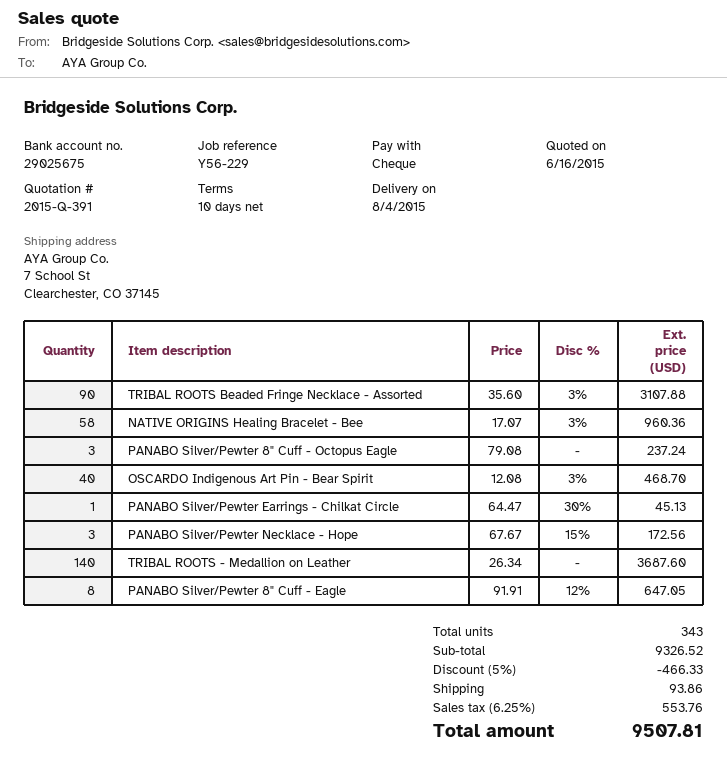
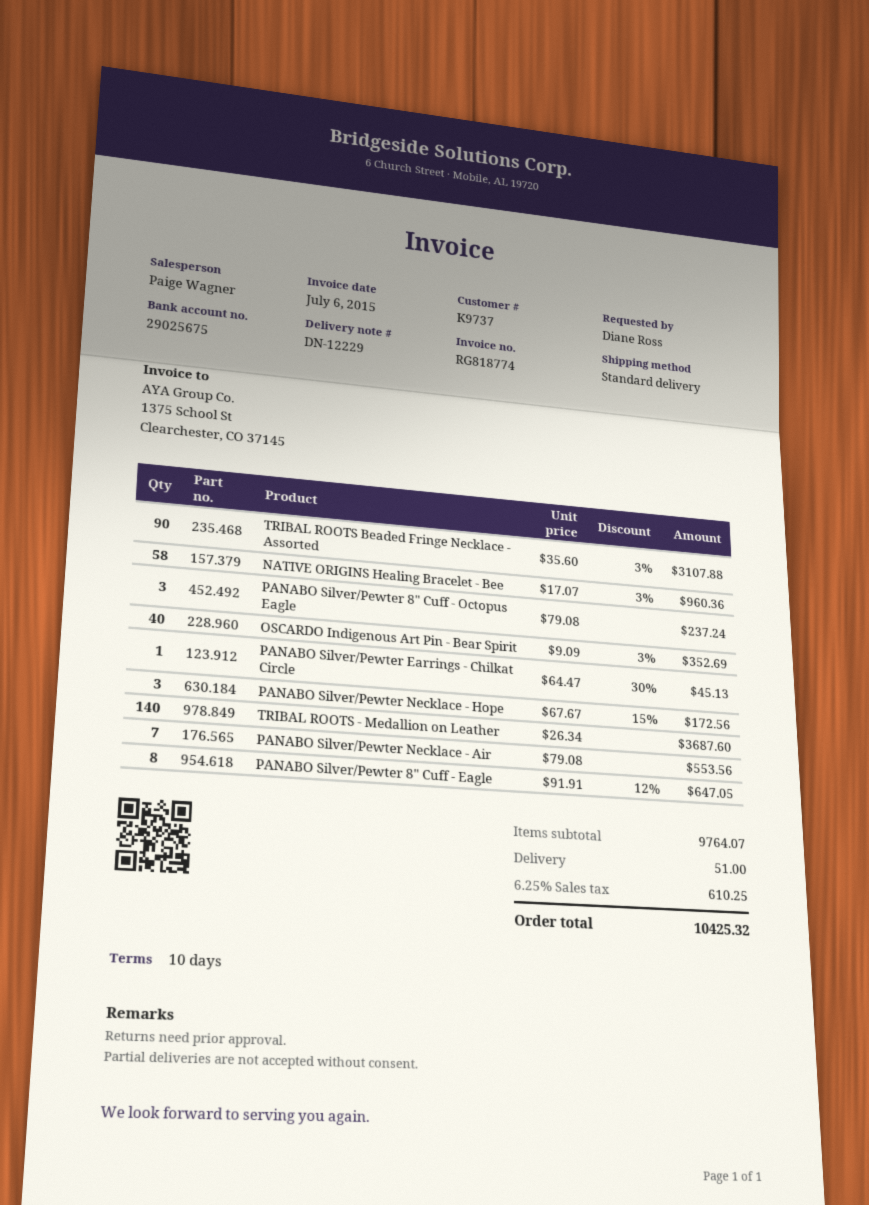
OSCARDO Indigenous Art Pin - Bear Spirit: 40 x 12.08 - 3% = 468.70 -> 40 x 9.09 - 3% = 352.69
PANABO Silver/Pewter Necklace - Air: none -> 7 x 79.08 = 553.56
subtotal: 9326.52 -> 9764.07
discount: 5% = 466.33 -> none
shipping: 93.86 -> 51.00
tax: 6.25% = 553.76 -> 6.25% = 610.25
total: 9507.81 -> 10425.32

